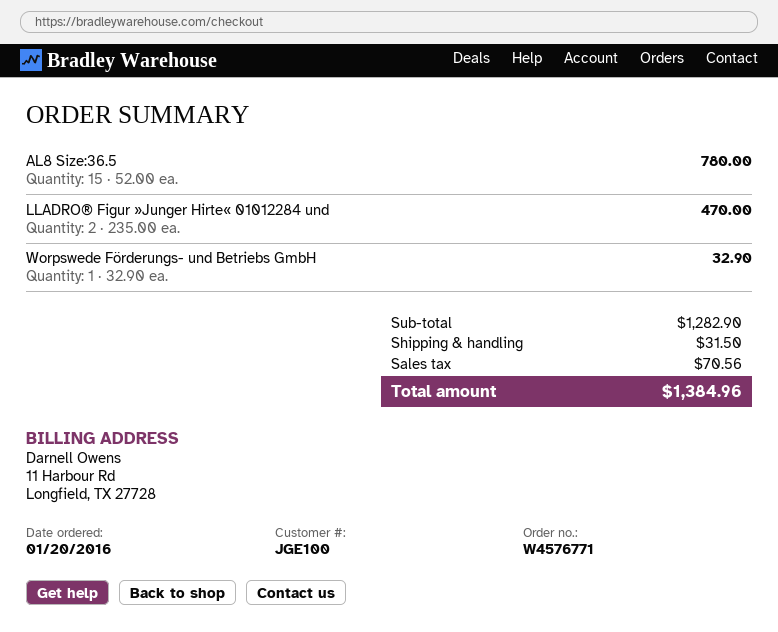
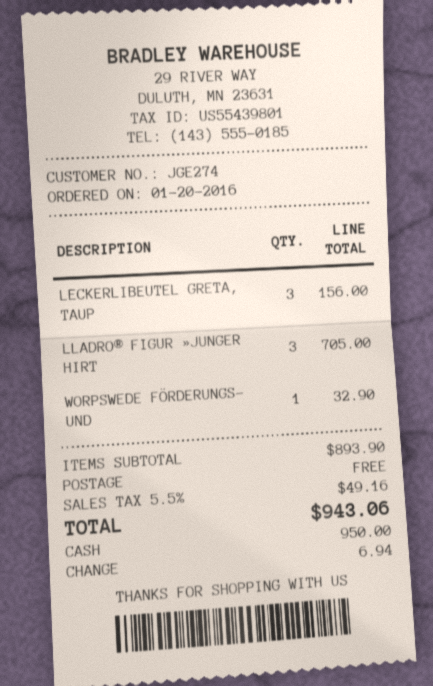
customer number: JGE100 -> JGE274
AL8 Size:36.5: 15 for 780.00 -> none
LLADRO® Figur »Junger Hirte« 01012284 und: 2 for 470.00 -> 3 for 705.00
LECKERLIBEUTEL GRETA, TAUP: none -> 3 for 156.00
subtotal: 1282.90 -> 893.90
shipping: 31.50 -> 0.00
tax: 70.56 -> 49.16
total: 1384.96 -> 943.06

